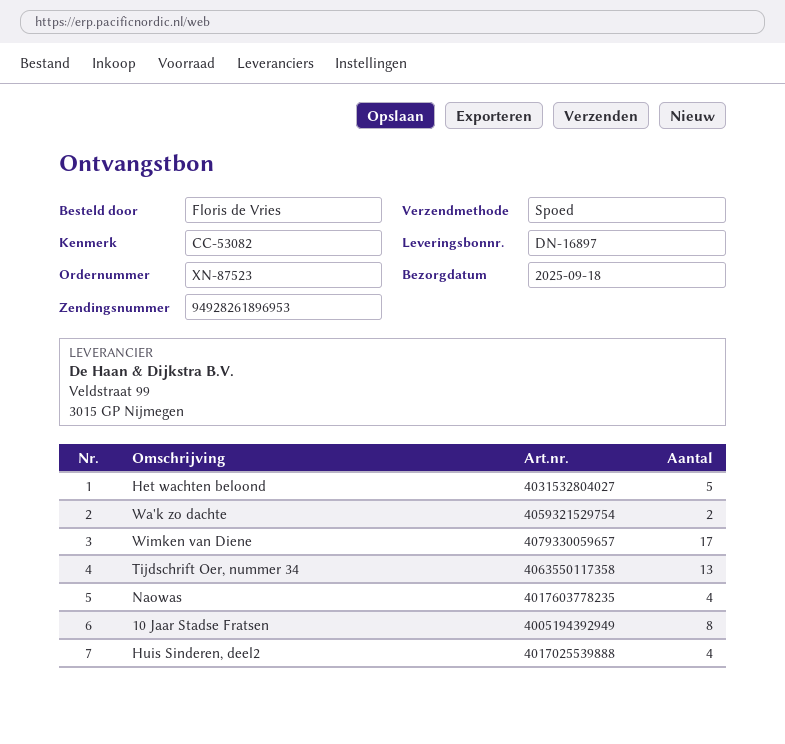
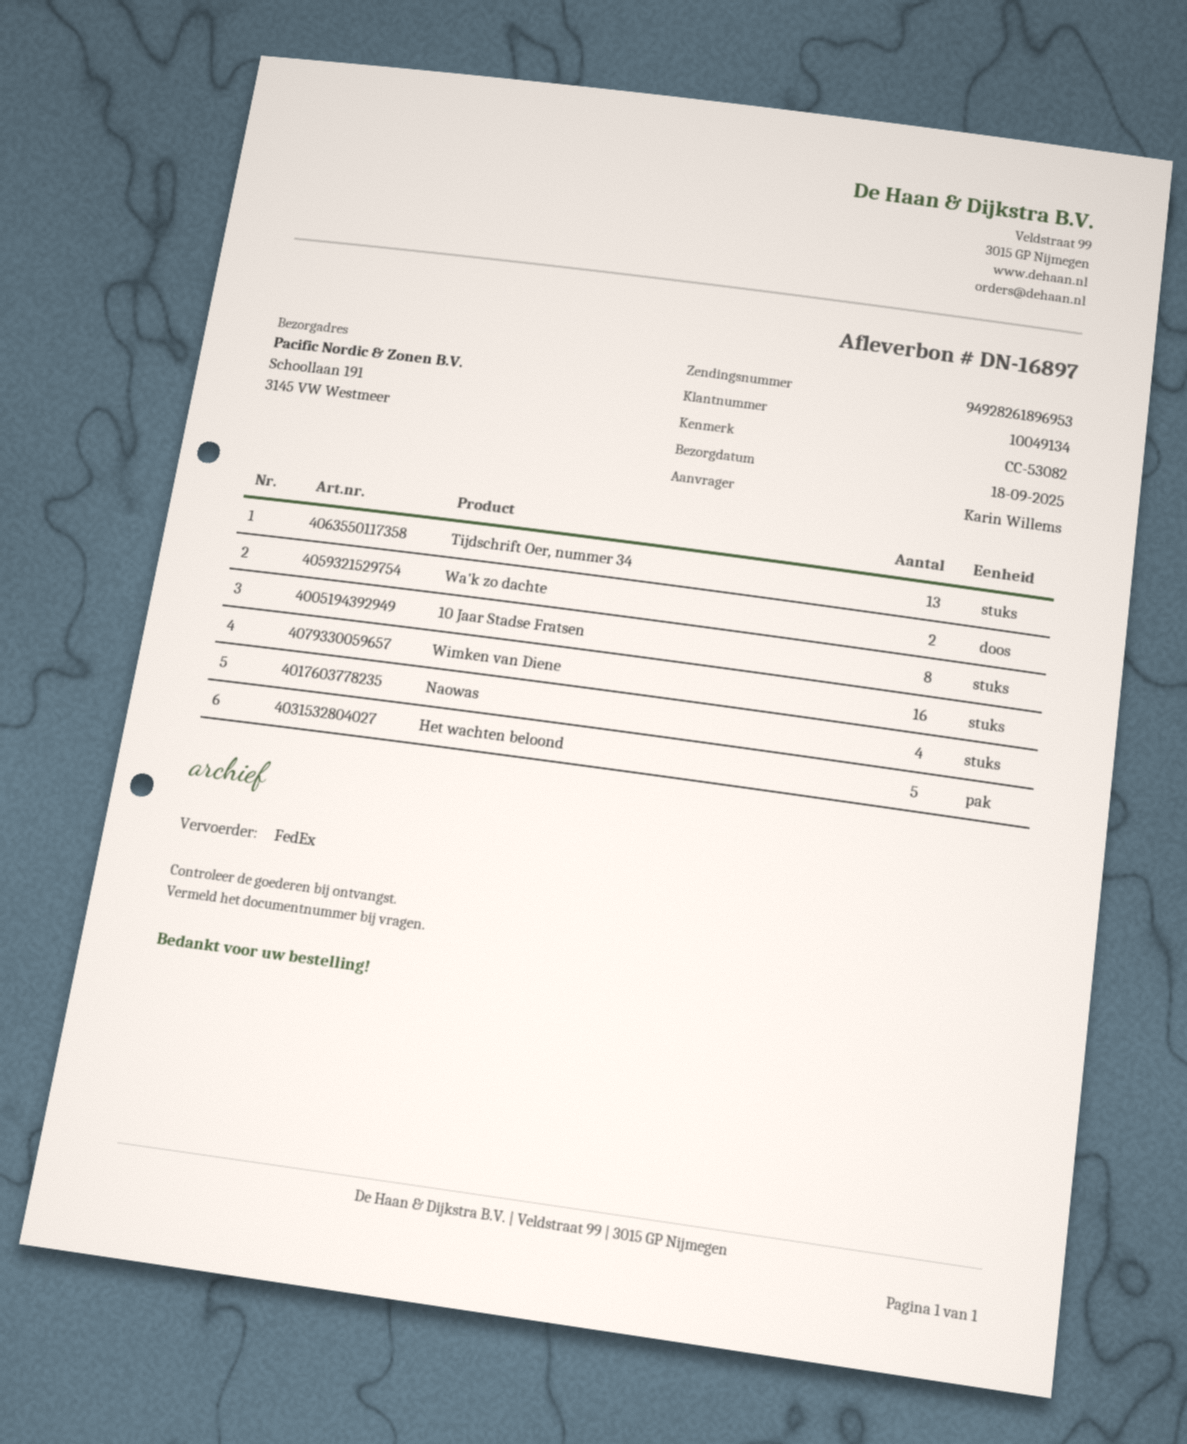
ordered by: Floris de Vries -> Karin Willems
shipping method: express -> FedEx
Wimken van Diene: 17 -> 16
Huis Sinderen, deel2: 4 -> none

